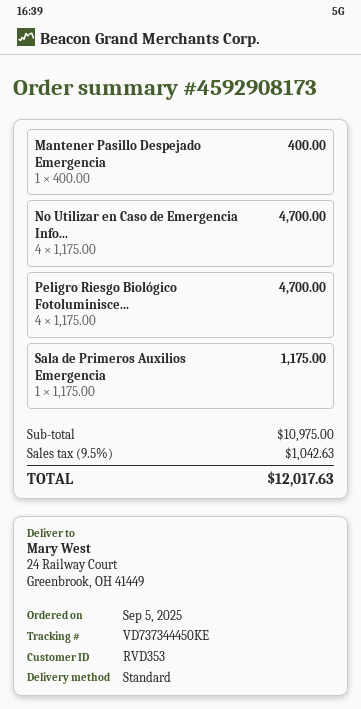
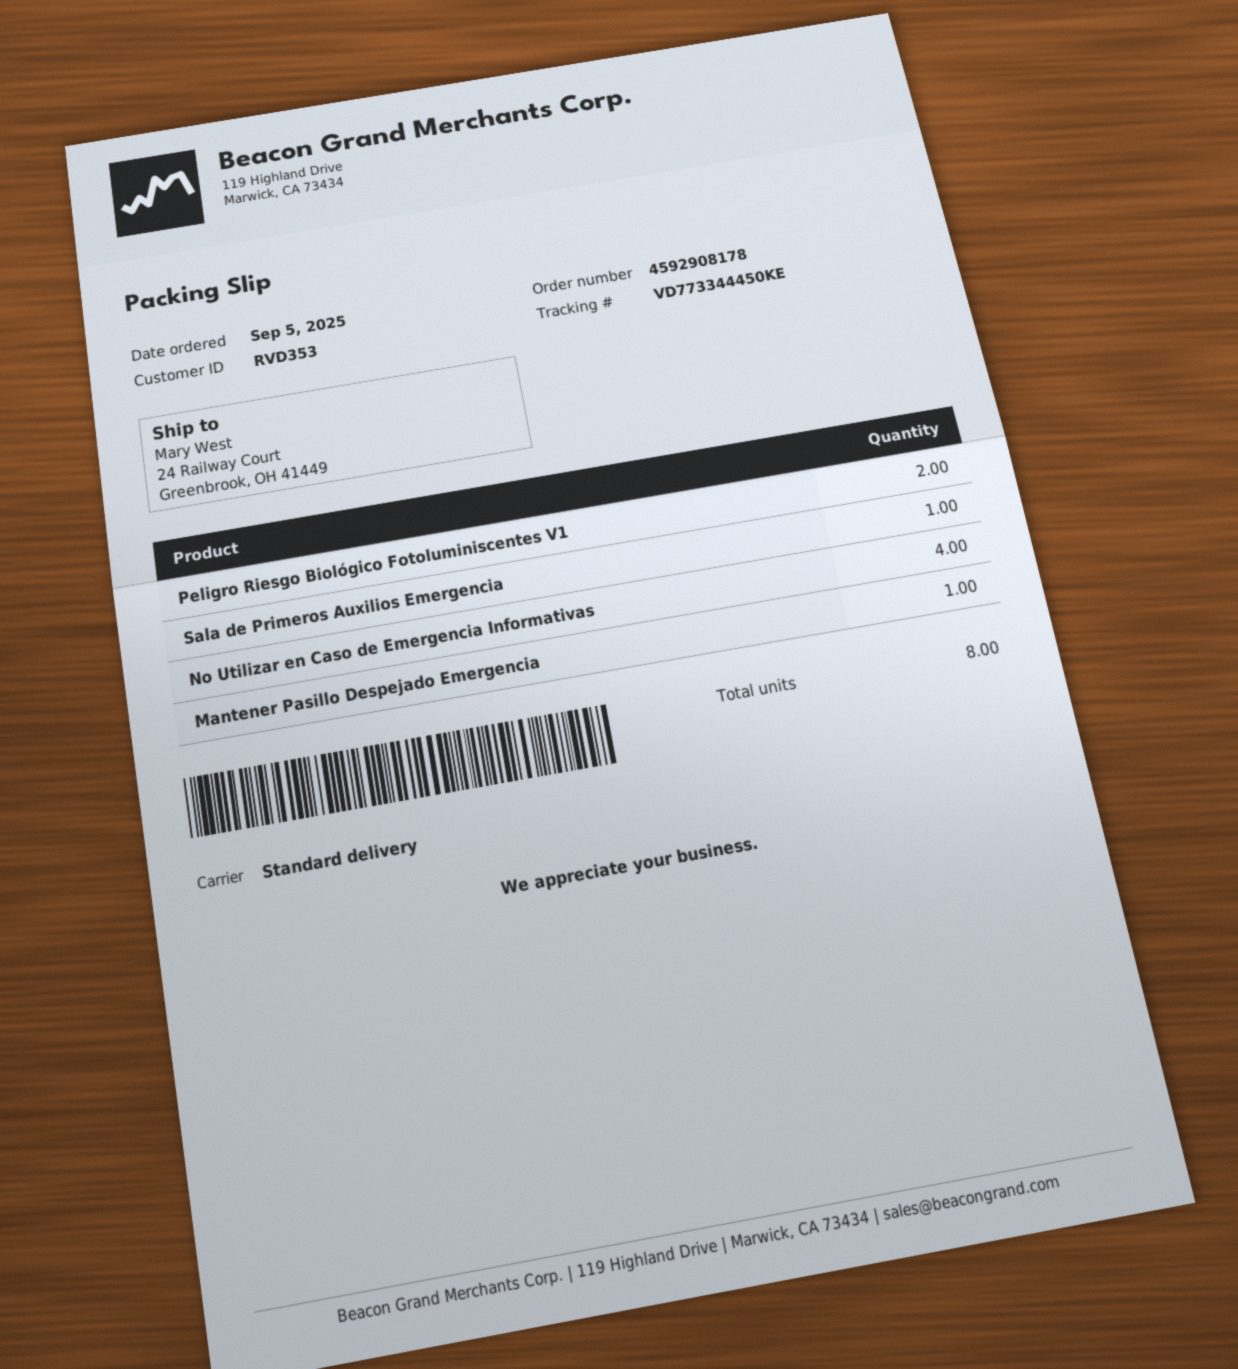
order number: 4592908173 -> 4592908178
tracking number: VD737344450KE -> VD773344450KE
Peligro Riesgo Biológico Fotoluminisce...: 4 -> 2

